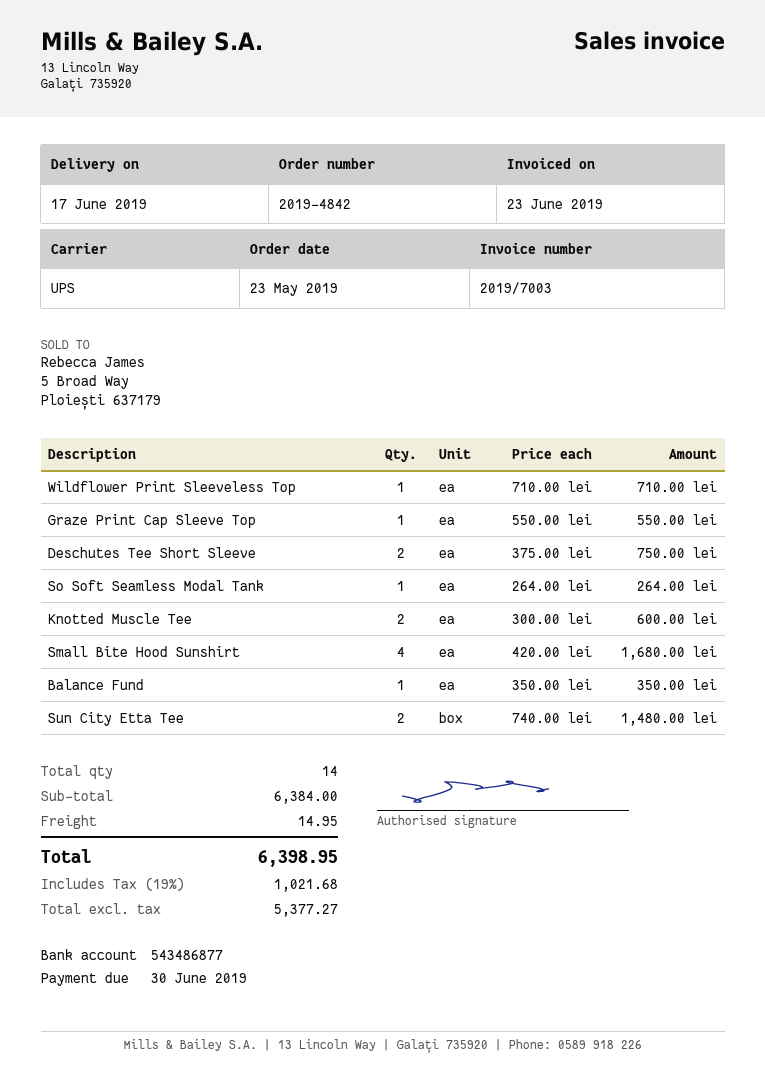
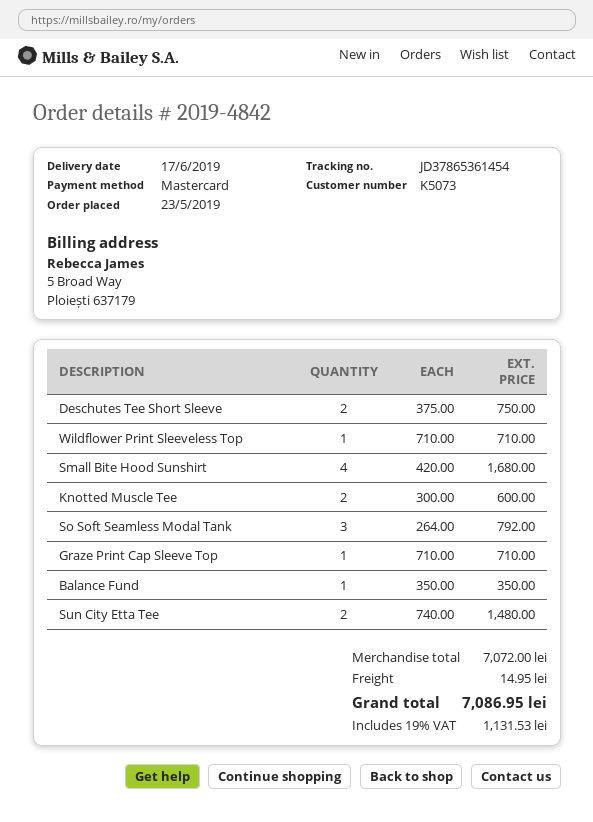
Graze Print Cap Sleeve Top: 1 x 550.00 = 550.00 -> 1 x 710.00 = 710.00
So Soft Seamless Modal Tank: 1 x 264.00 = 264.00 -> 3 x 264.00 = 792.00
subtotal: 6384.00 -> 7072.00
tax: 19% = 1021.68 -> 19% = 1131.53
total: 6398.95 -> 7086.95

